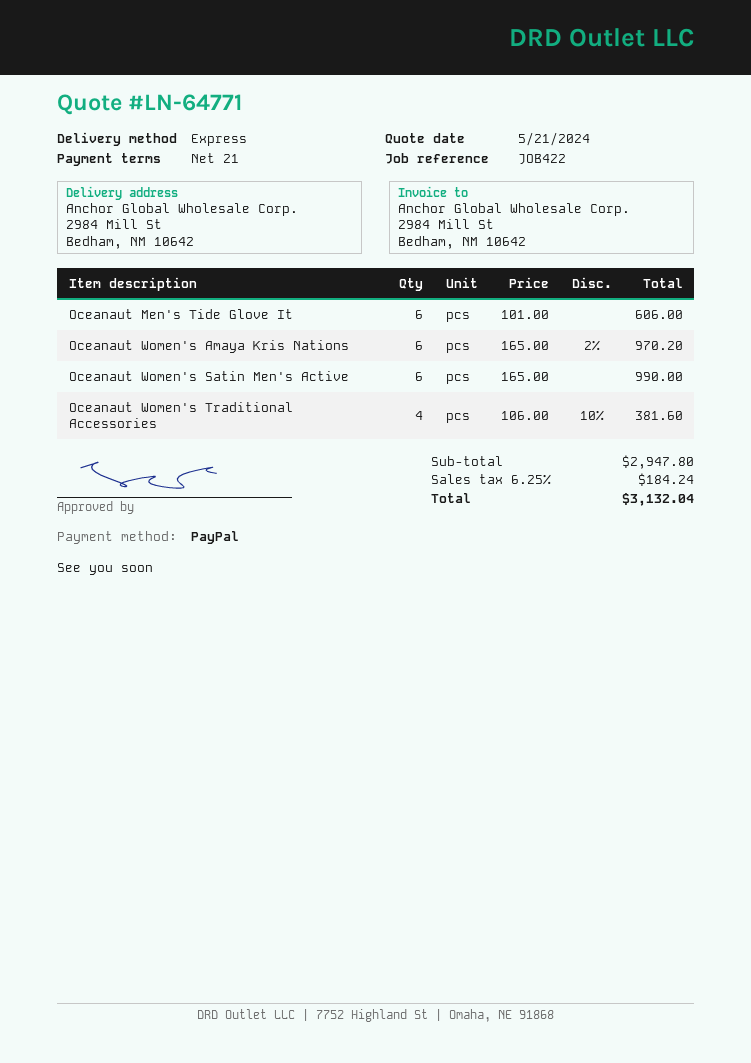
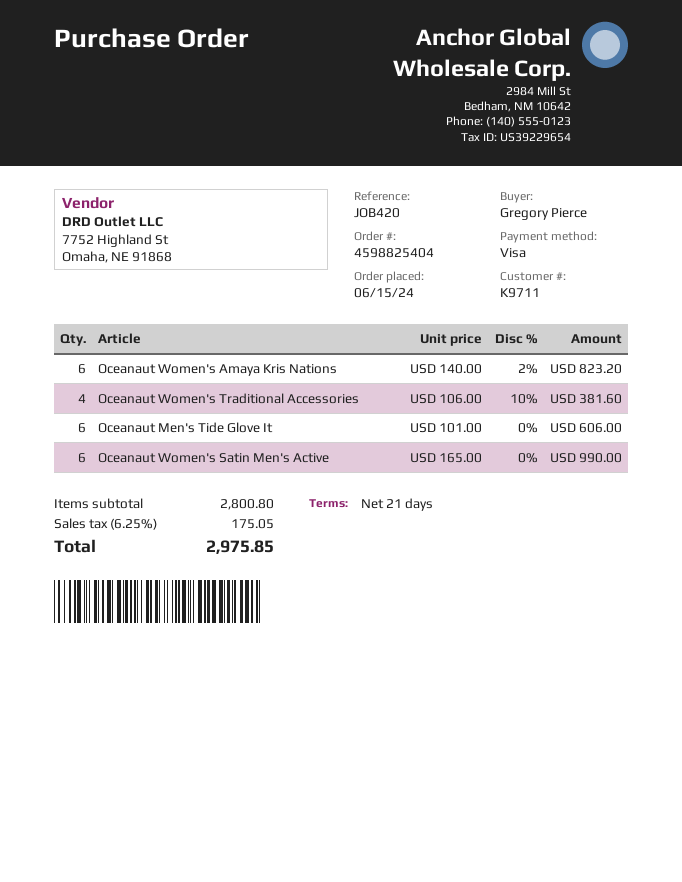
reference: JOB422 -> JOB420
payment method: PayPal -> Visa
Oceanaut Women's Amaya Kris Nations: 6 x 165.00 - 2% = 970.20 -> 6 x 140.00 - 2% = 823.20
subtotal: 2947.80 -> 2800.80
tax: 6.25% = 184.24 -> 6.25% = 175.05
total: 3132.04 -> 2975.85

